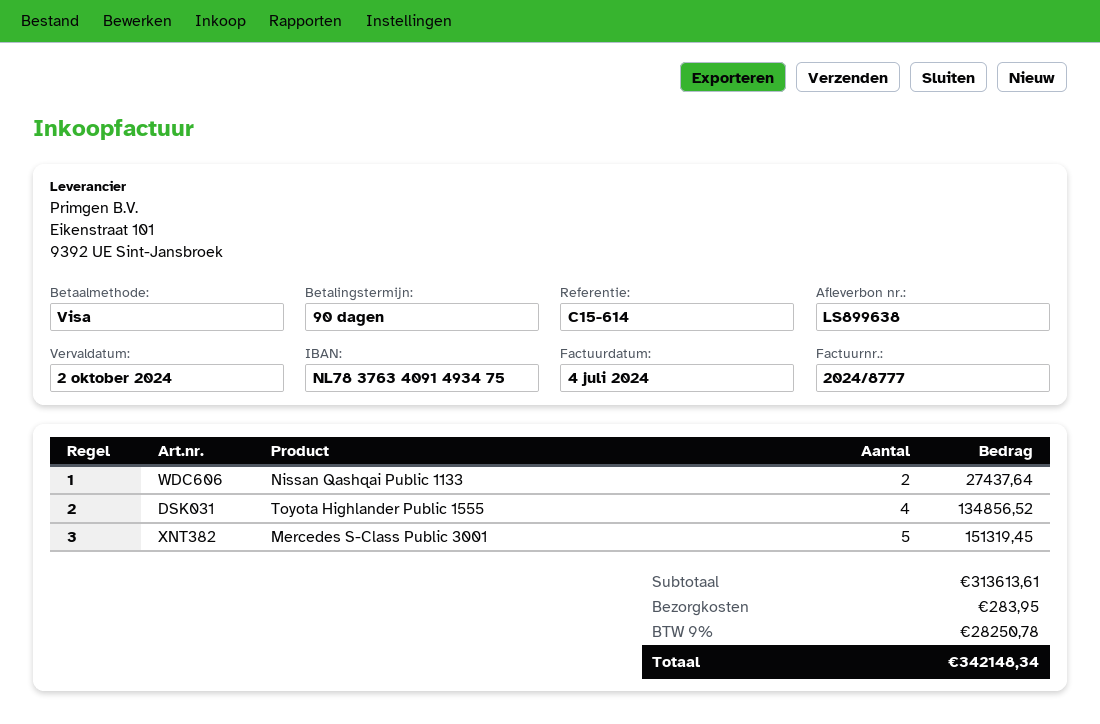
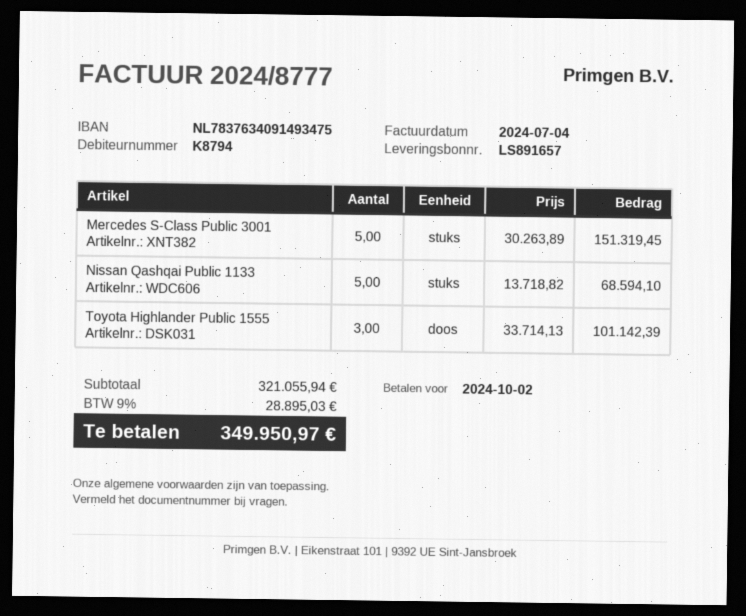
delivery note number: LS899638 -> LS891657
Nissan Qashqai Public 1133: 2 for 27437.64 -> 5 for 68594.10
Toyota Highlander Public 1555: 4 for 134856.52 -> 3 for 101142.39
subtotal: 313613.61 -> 321055.94
shipping: 283.95 -> none
tax: 9% = 28250.78 -> 9% = 28895.03
total: 342148.34 -> 349950.97

